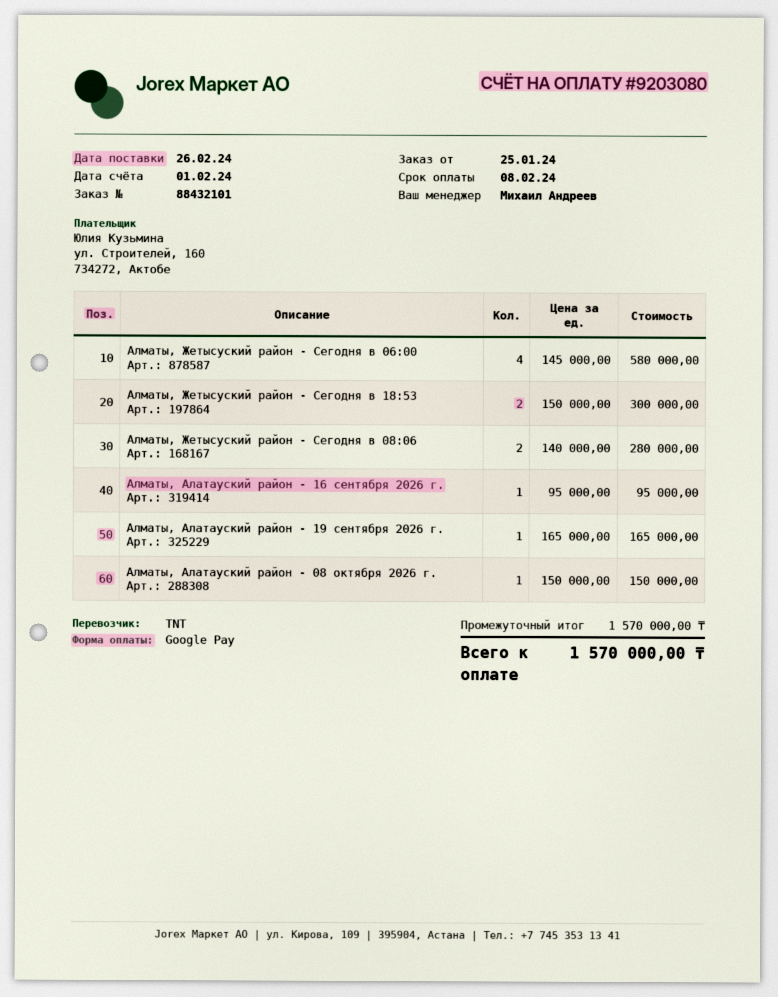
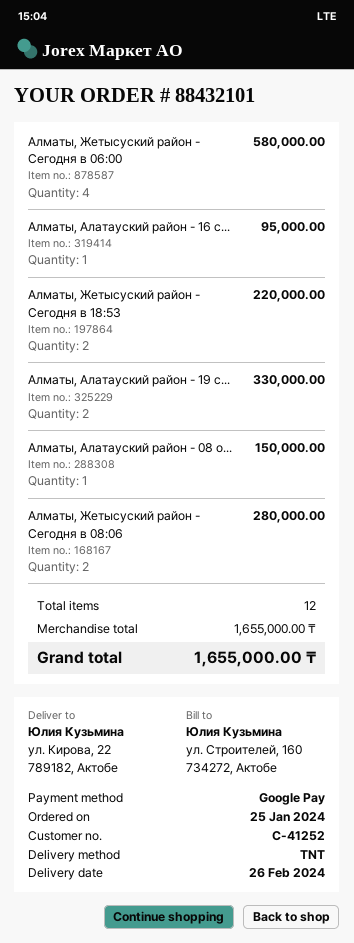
Алматы, Жетысуский район - Сегодня в 18:53: 2 for 300000.00 -> 2 for 220000.00
Алматы, Алатауский район - 19 сентября 2026 г.: 1 for 165000.00 -> 2 for 330000.00
subtotal: 1570000.00 -> 1655000.00
total: 1570000.00 -> 1655000.00

